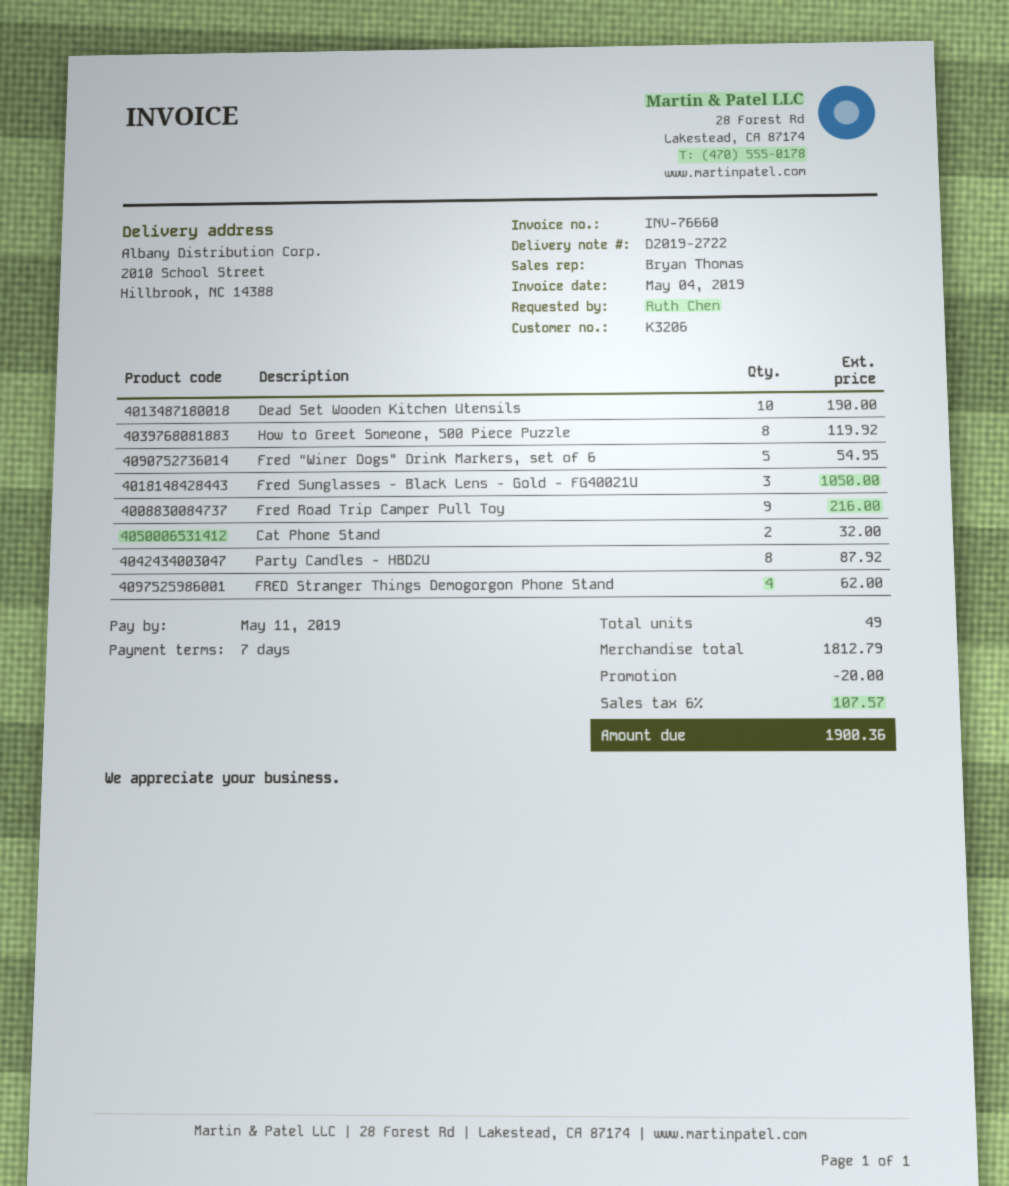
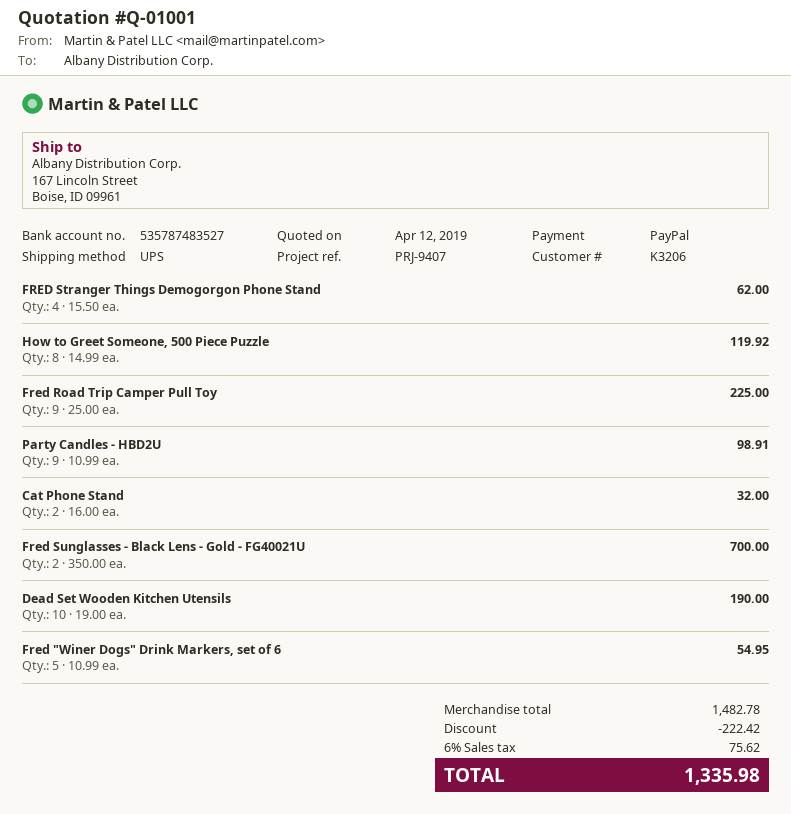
ship to: 2010 School Street, Hillbrook, NC 14388 -> 167 Lincoln Street, Boise, ID 09961
Fred Sunglasses - Black Lens - Gold - FG40021U: 3 for 1050.00 -> 2 for 700.00
Fred Road Trip Camper Pull Toy: 9 for 216.00 -> 9 for 225.00
Party Candles - HBD2U: 8 for 87.92 -> 9 for 98.91
subtotal: 1812.79 -> 1482.78
discount: 20.00 -> 222.42
tax: 6% = 107.57 -> 6% = 75.62
total: 1900.36 -> 1335.98

